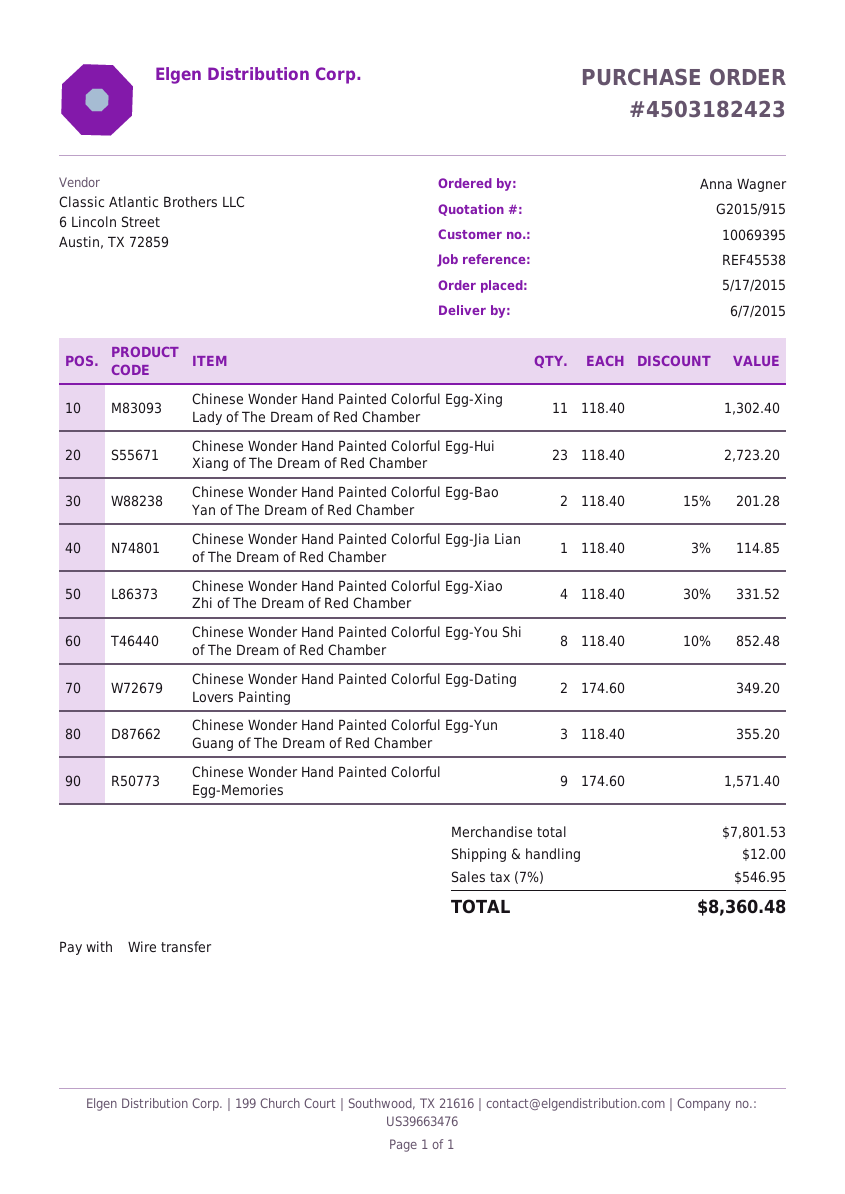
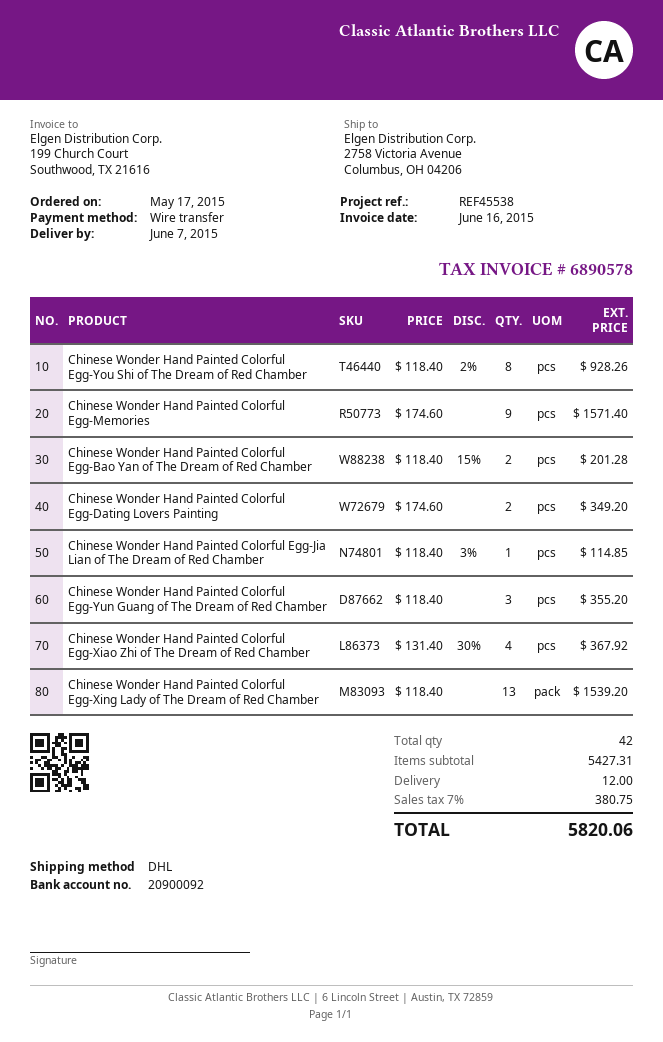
Chinese Wonder Hand Painted Colorful Egg-Xing Lady of The Dream of Red Chamber: 11 x 118.40 = 1302.40 -> 13 x 118.40 = 1539.20
Chinese Wonder Hand Painted Colorful Egg-Hui Xiang of The Dream of Red Chamber: 23 x 118.40 = 2723.20 -> none
Chinese Wonder Hand Painted Colorful Egg-Xiao Zhi of The Dream of Red Chamber: 4 x 118.40 - 30% = 331.52 -> 4 x 131.40 - 30% = 367.92
Chinese Wonder Hand Painted Colorful Egg-You Shi of The Dream of Red Chamber: 8 x 118.40 - 10% = 852.48 -> 8 x 118.40 - 2% = 928.26
subtotal: 7801.53 -> 5427.31
tax: 7% = 546.95 -> 7% = 380.75
total: 8360.48 -> 5820.06

